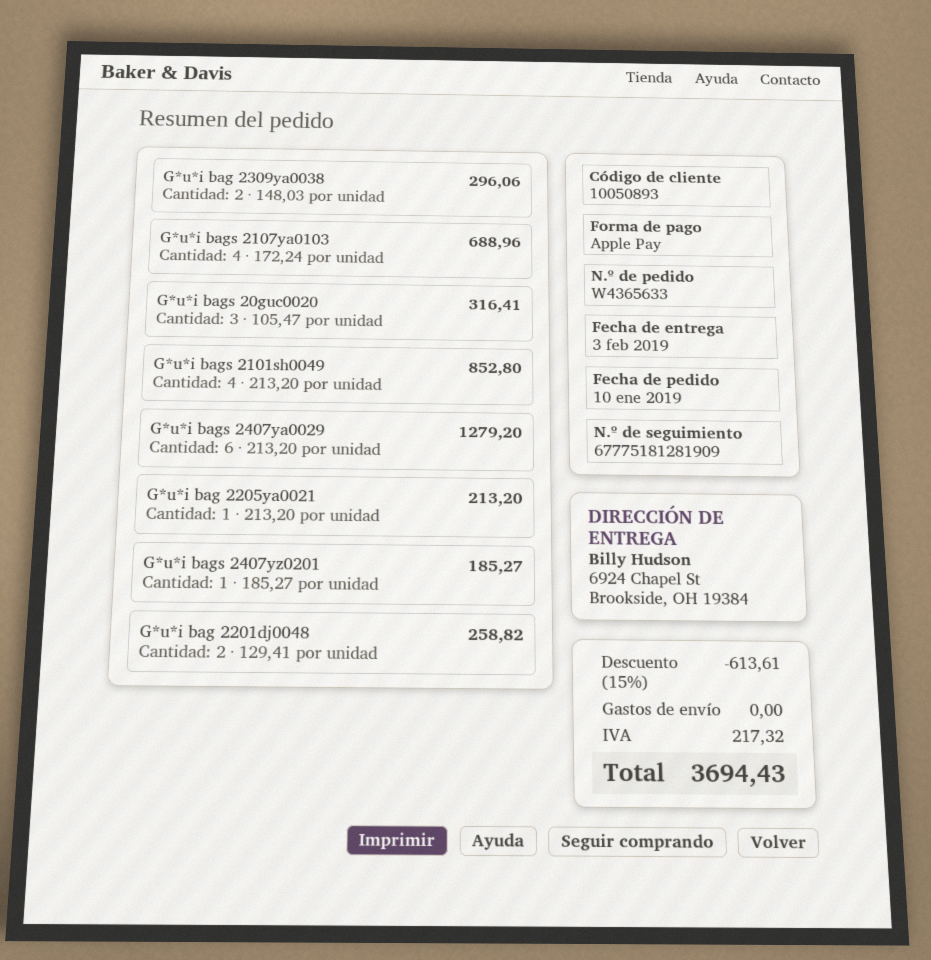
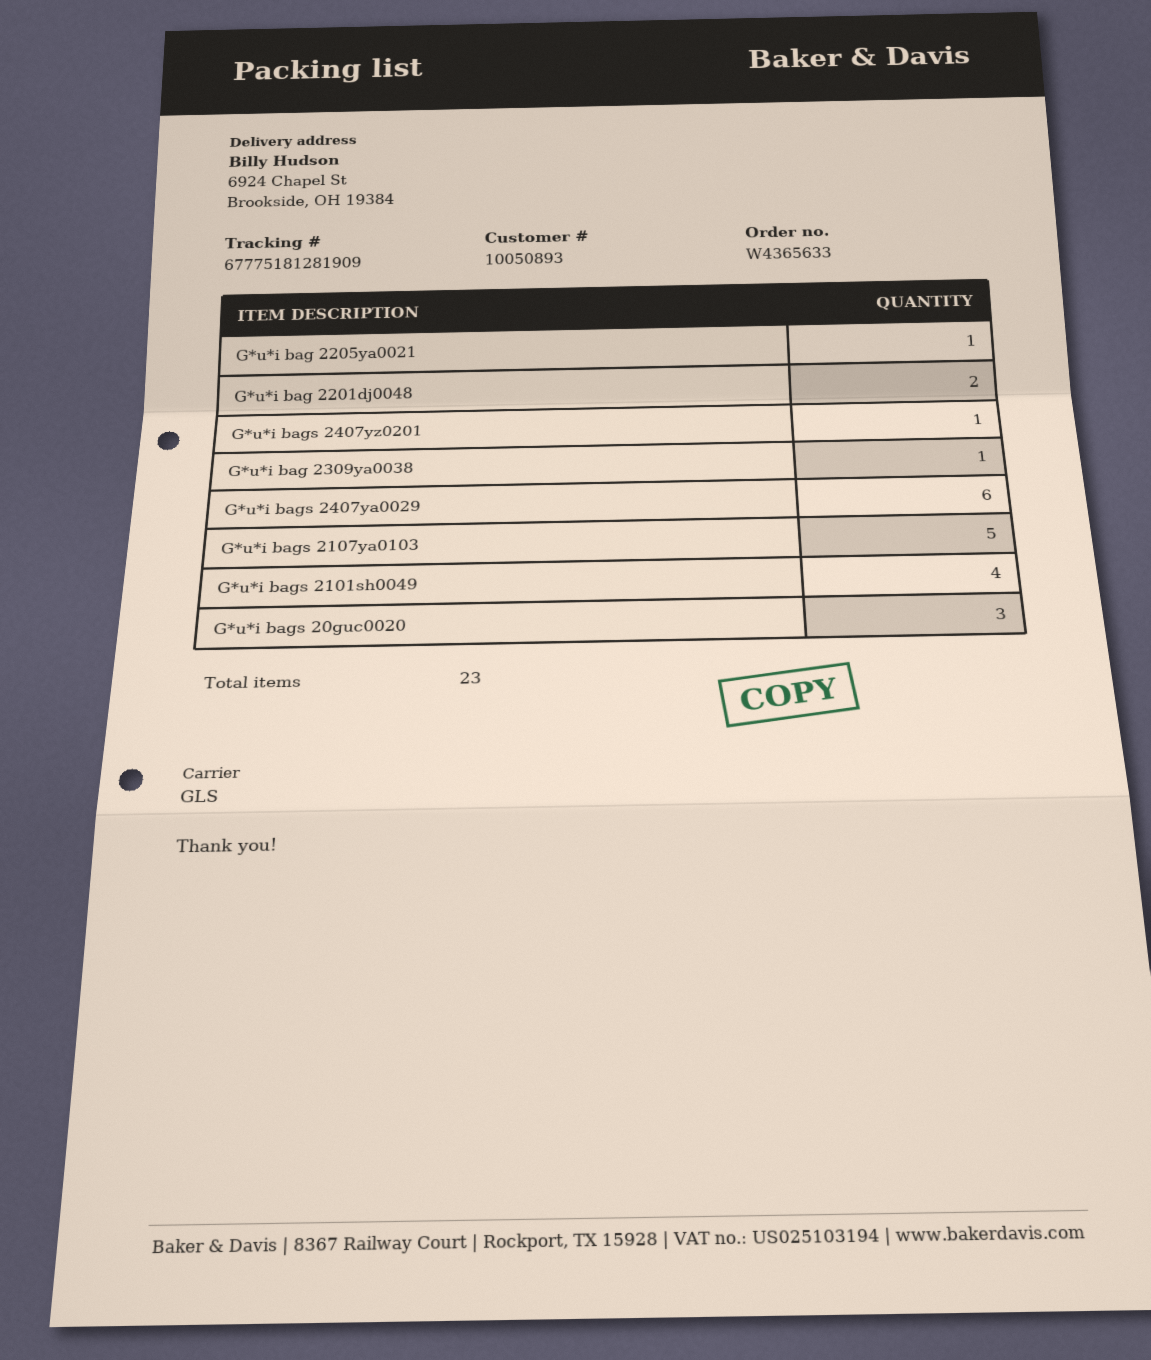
G*u*i bag 2309ya0038: 2 -> 1
G*u*i bags 2107ya0103: 4 -> 5

